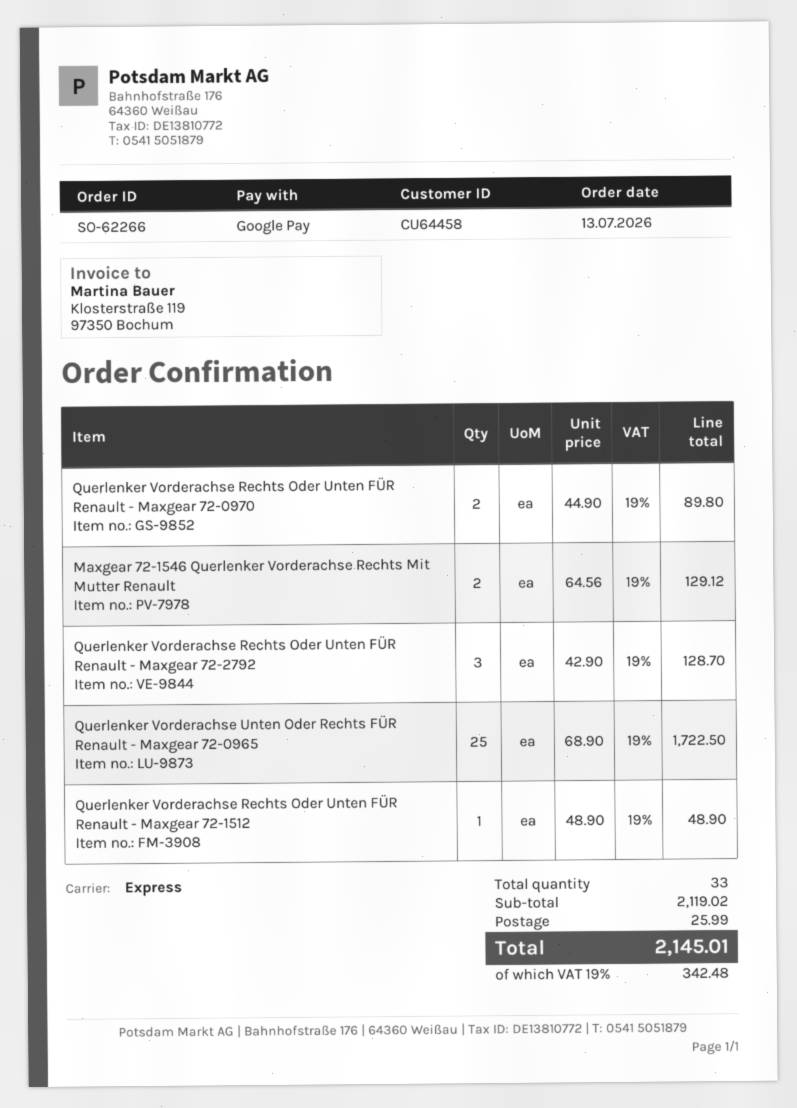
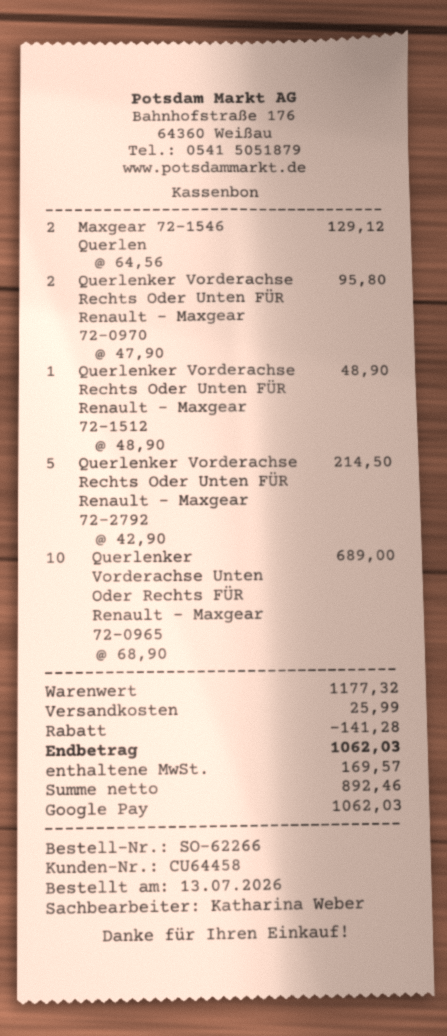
Querlenker Vorderachse Rechts Oder Unten FÜR Renault - Maxgear 72-0970: 2 x 44.90 = 89.80 -> 2 x 47.90 = 95.80
Querlenker Vorderachse Rechts Oder Unten FÜR Renault - Maxgear 72-2792: 3 x 42.90 = 128.70 -> 5 x 42.90 = 214.50
Querlenker Vorderachse Unten Oder Rechts FÜR Renault - Maxgear 72-0965: 25 x 68.90 = 1722.50 -> 10 x 68.90 = 689.00
subtotal: 2119.02 -> 1177.32
discount: none -> 141.28
tax: 342.48 -> 169.57
total: 2145.01 -> 1062.03

